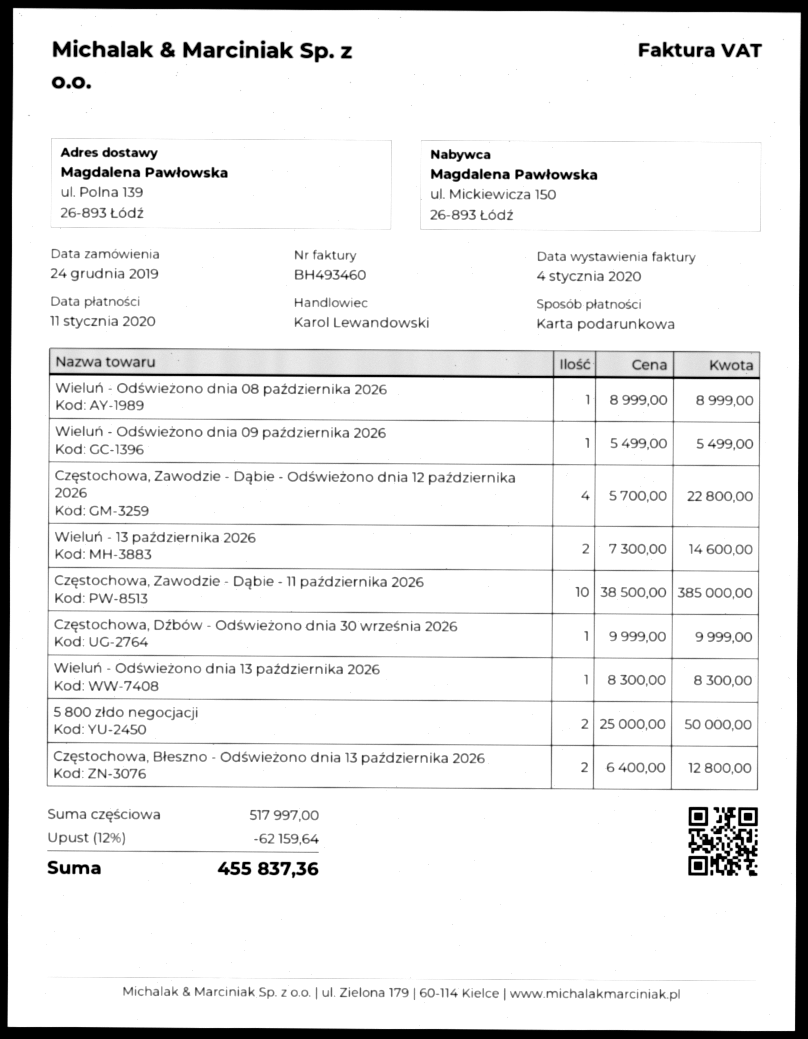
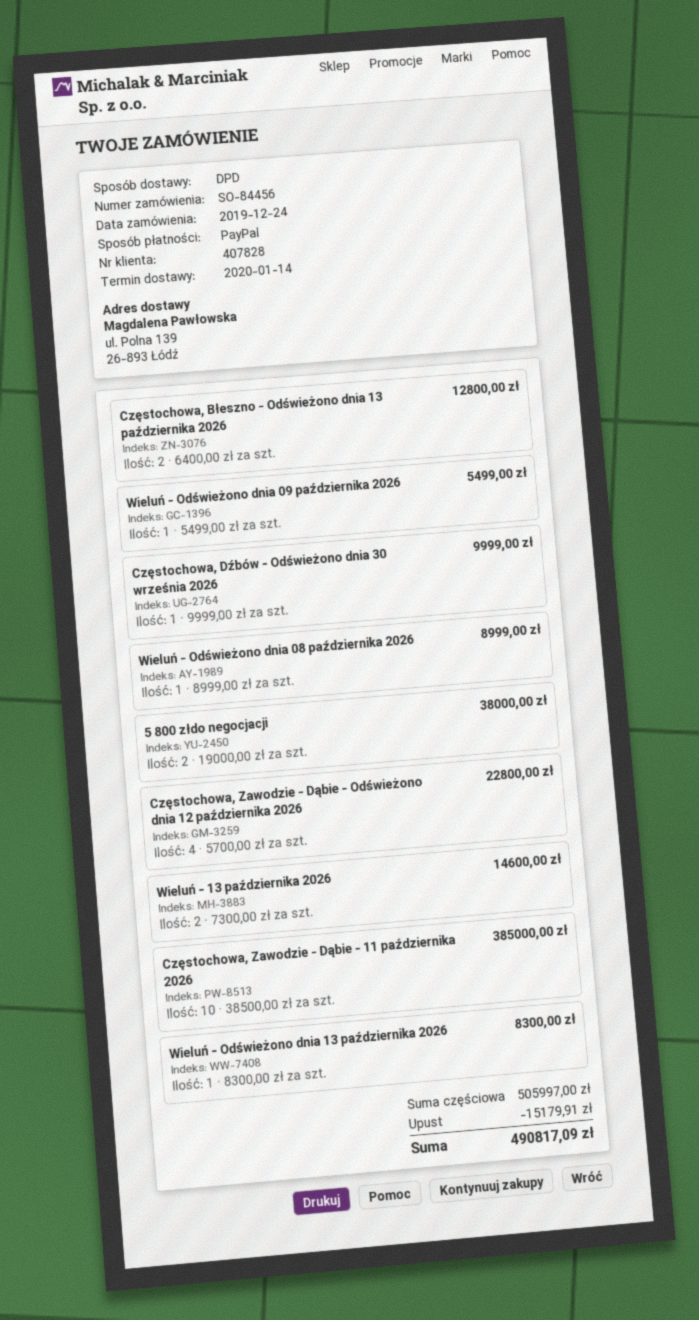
payment method: gift card -> PayPal
5 800 złdo negocjacji: 2 x 25000.00 = 50000.00 -> 2 x 19000.00 = 38000.00
subtotal: 517997.00 -> 505997.00
discount: 62159.64 -> 15179.91
total: 455837.36 -> 490817.09

